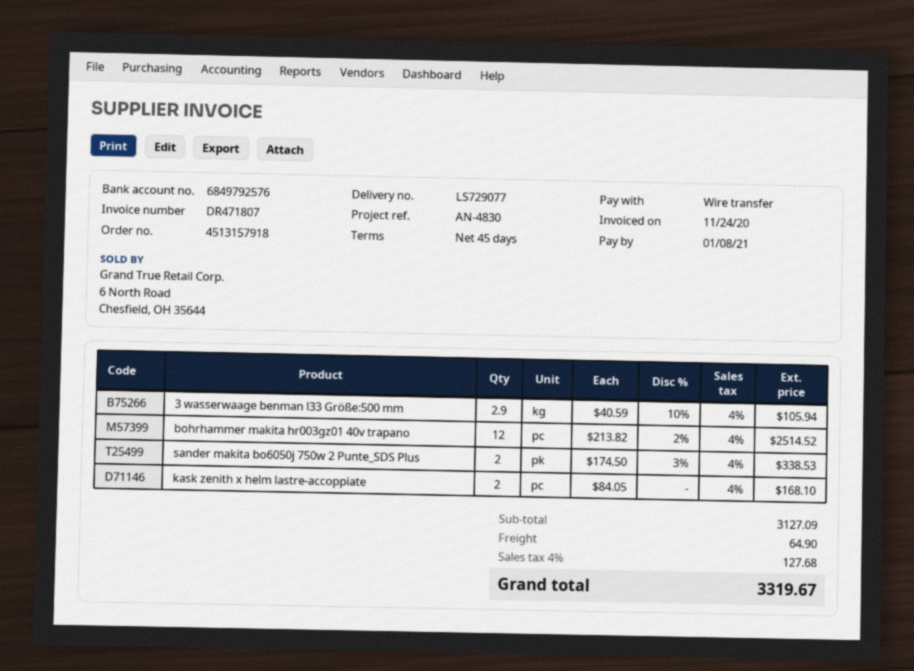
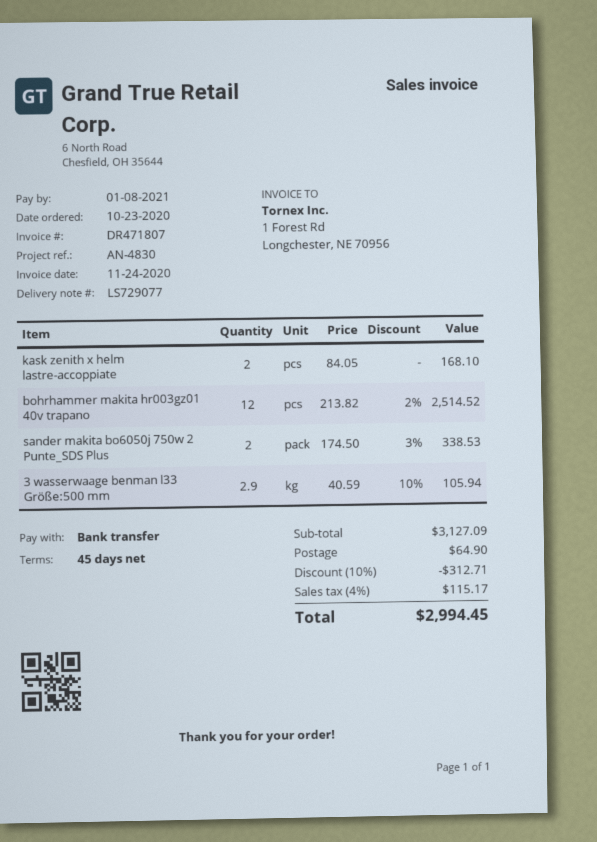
discount: none -> 10% = 312.71
tax: 4% = 127.68 -> 4% = 115.17
total: 3319.67 -> 2994.45

